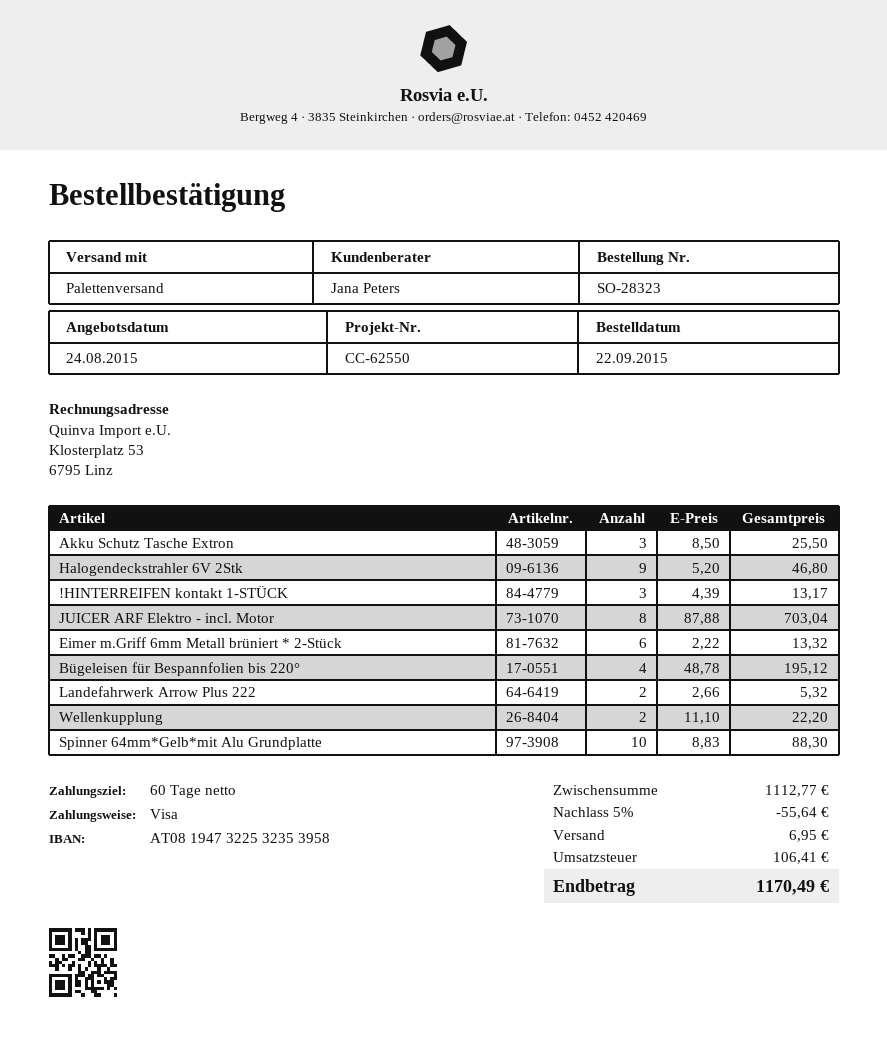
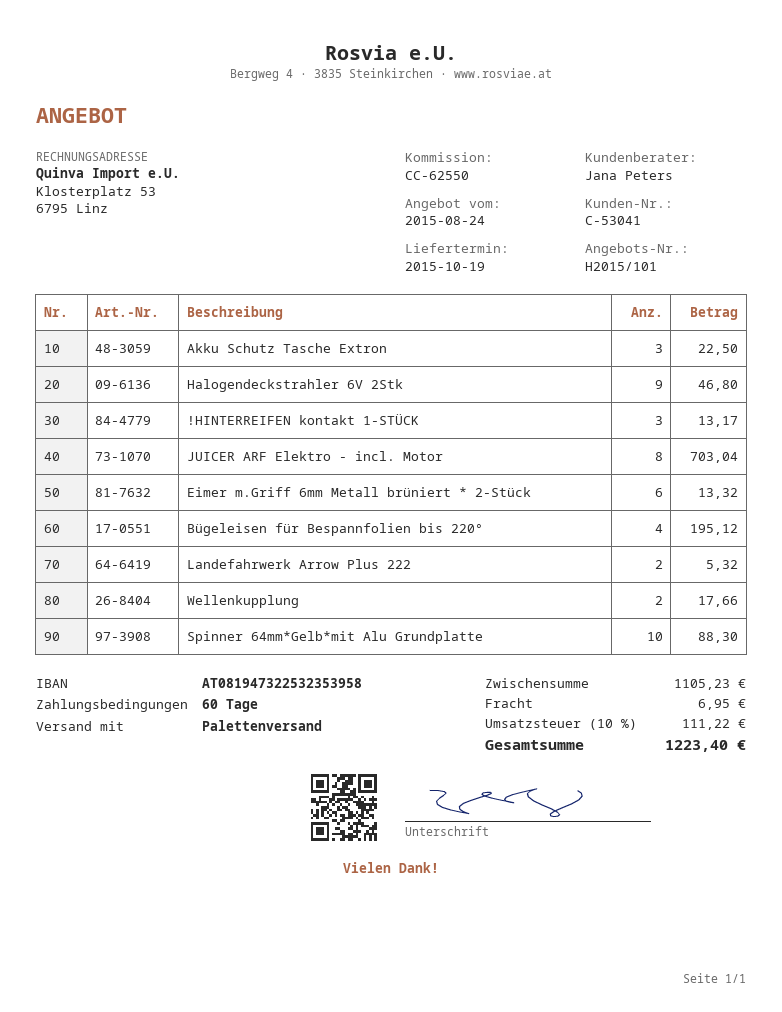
Akku Schutz Tasche Extron: 3 for 25.50 -> 3 for 22.50
Wellenkupplung: 2 for 22.20 -> 2 for 17.66
subtotal: 1112.77 -> 1105.23
discount: 5% = 55.64 -> none
tax: 106.41 -> 111.22
total: 1170.49 -> 1223.40

